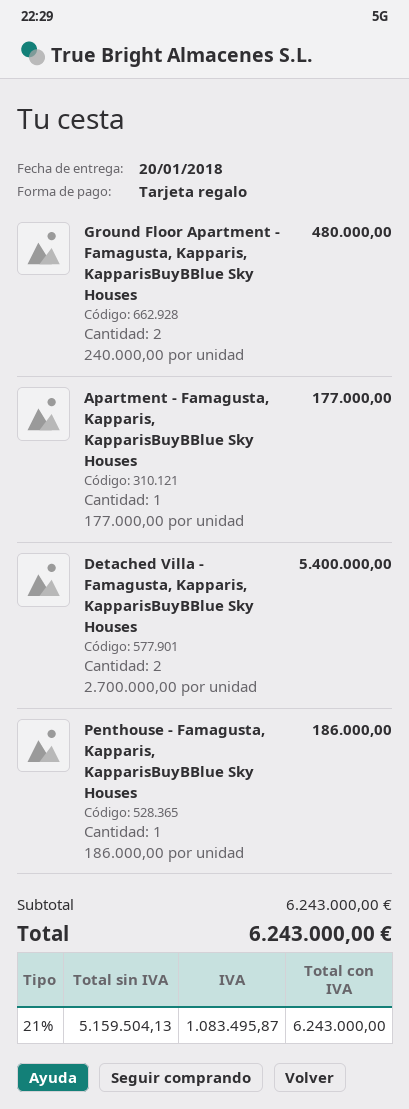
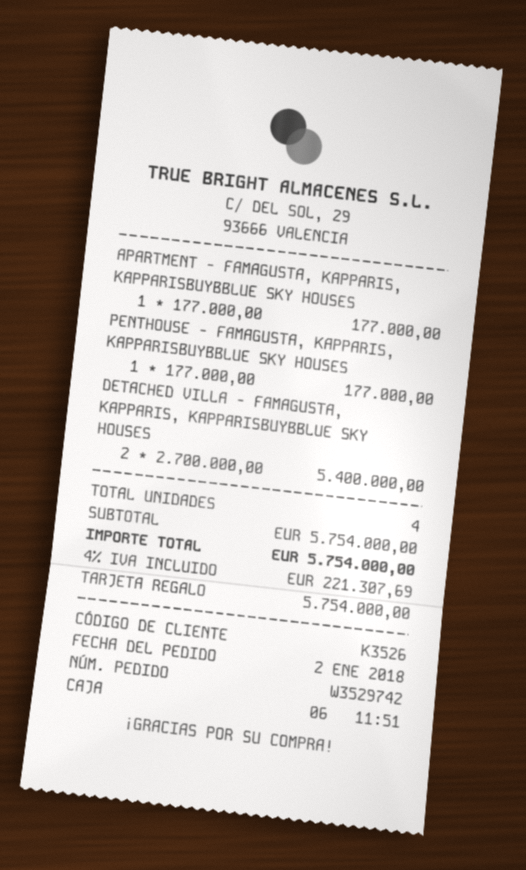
Ground Floor Apartment - Famagusta, Kapparis, KapparisBuyBBlue Sky Houses: 2 x 240000.00 = 480000.00 -> none
Penthouse - Famagusta, Kapparis, KapparisBuyBBlue Sky Houses: 1 x 186000.00 = 186000.00 -> 1 x 177000.00 = 177000.00
subtotal: 6243000.00 -> 5754000.00
tax: 21% = 1083495.87 -> 4% = 221307.69
total: 6243000.00 -> 5754000.00

